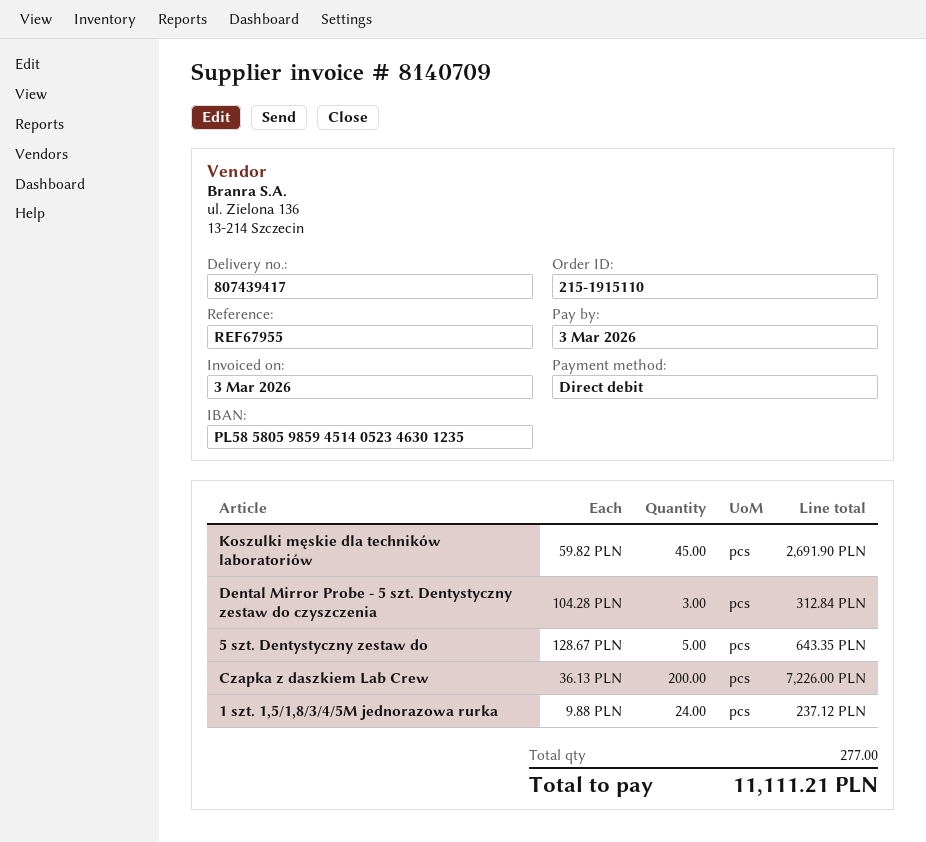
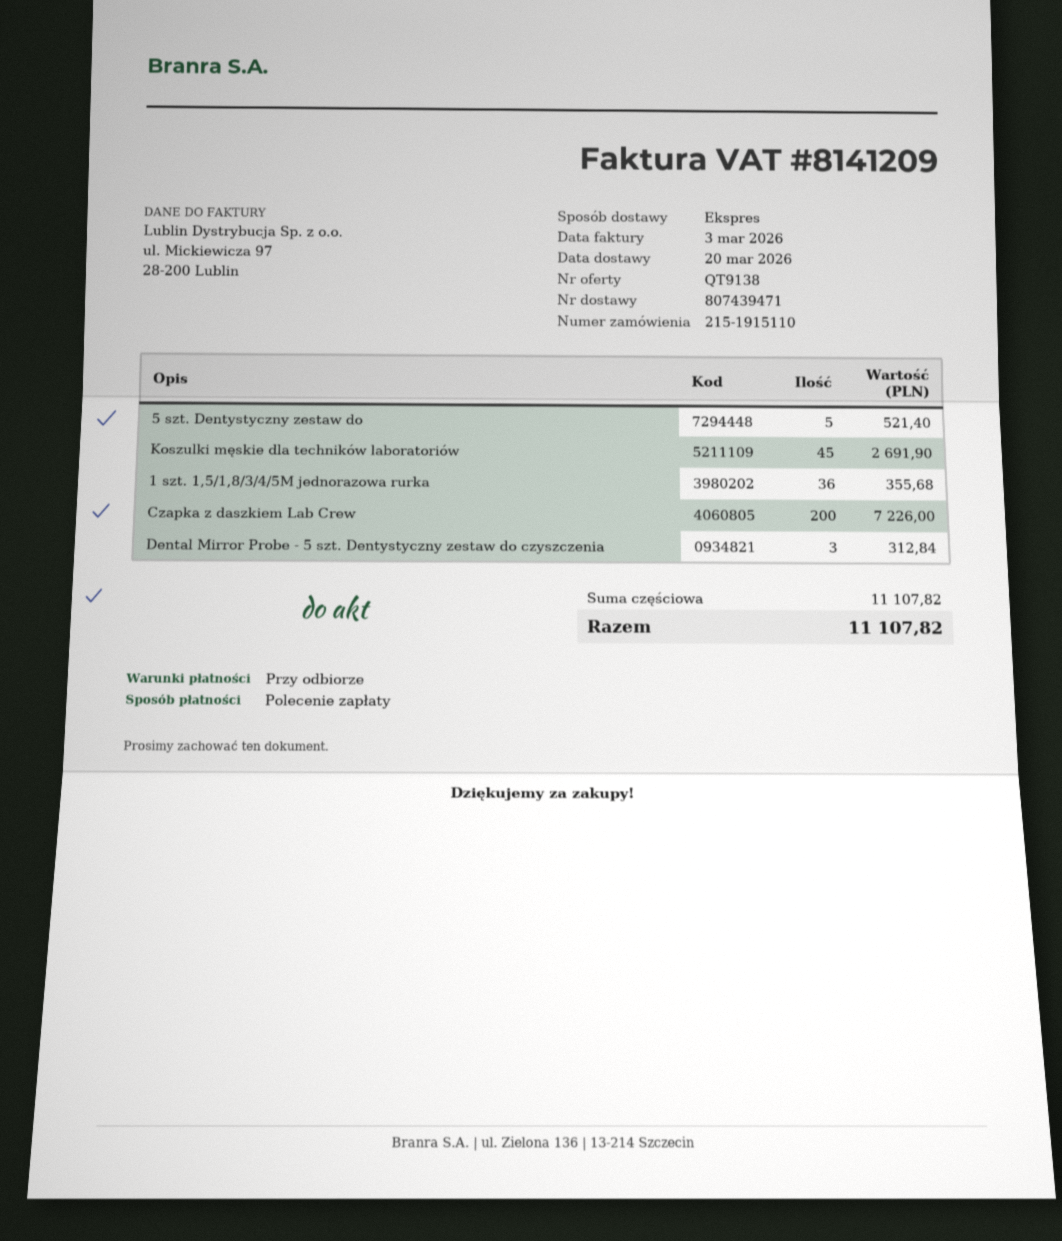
delivery note number: 807439417 -> 807439471
invoice number: 8140709 -> 8141209
5 szt. Dentystyczny zestaw do: 5 for 643.35 -> 5 for 521.40
1 szt. 1,5/1,8/3/4/5M jednorazowa rurka: 24 for 237.12 -> 36 for 355.68
total: 11111.21 -> 11107.82

